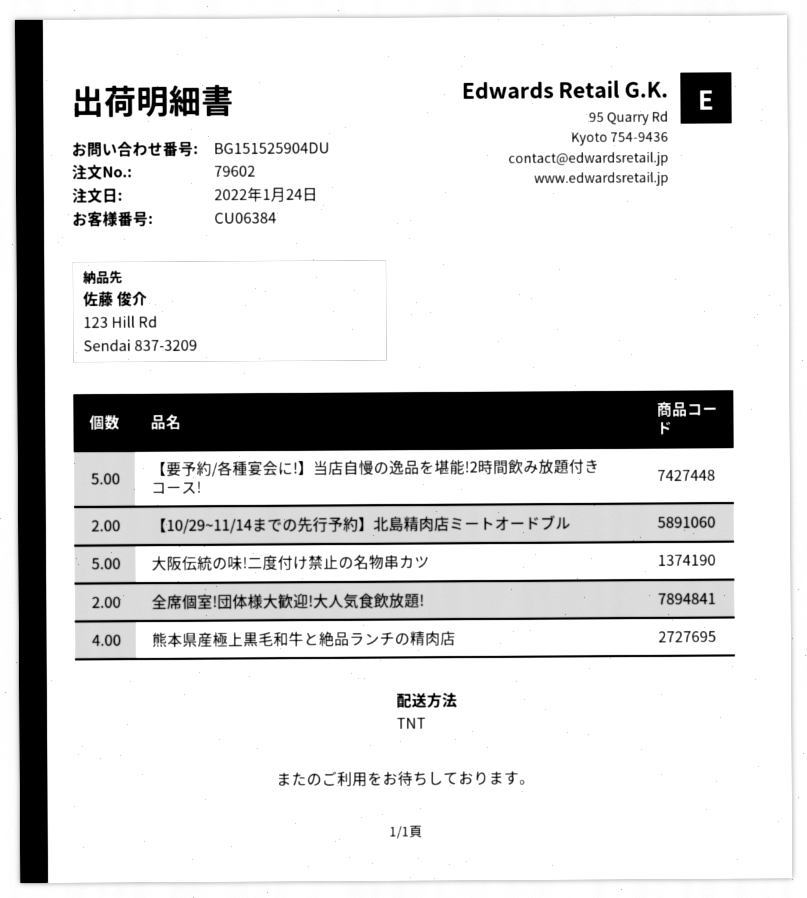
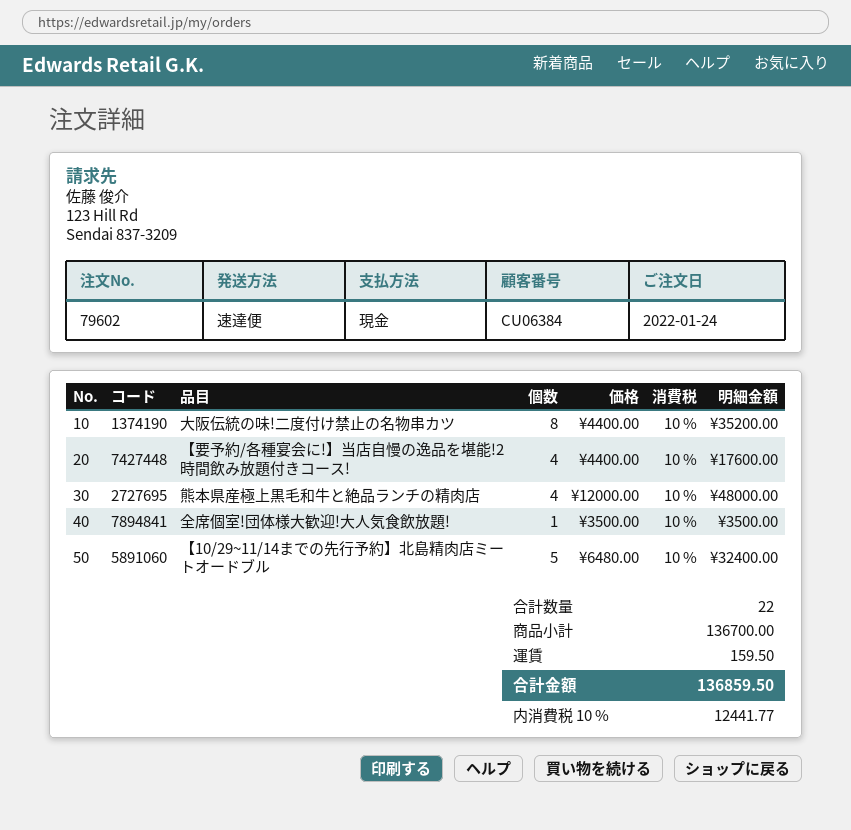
shipping method: TNT -> express
【要予約/各種宴会に!】当店自慢の逸品を堪能!2時間飲み放題付きコース!: 5 -> 4
【10/29~11/14までの先行予約】北島精肉店ミートオードブル: 2 -> 5
大阪伝統の味!二度付け禁止の名物串カツ: 5 -> 8
全席個室!団体様大歓迎!大人気食飲放題!: 2 -> 1

